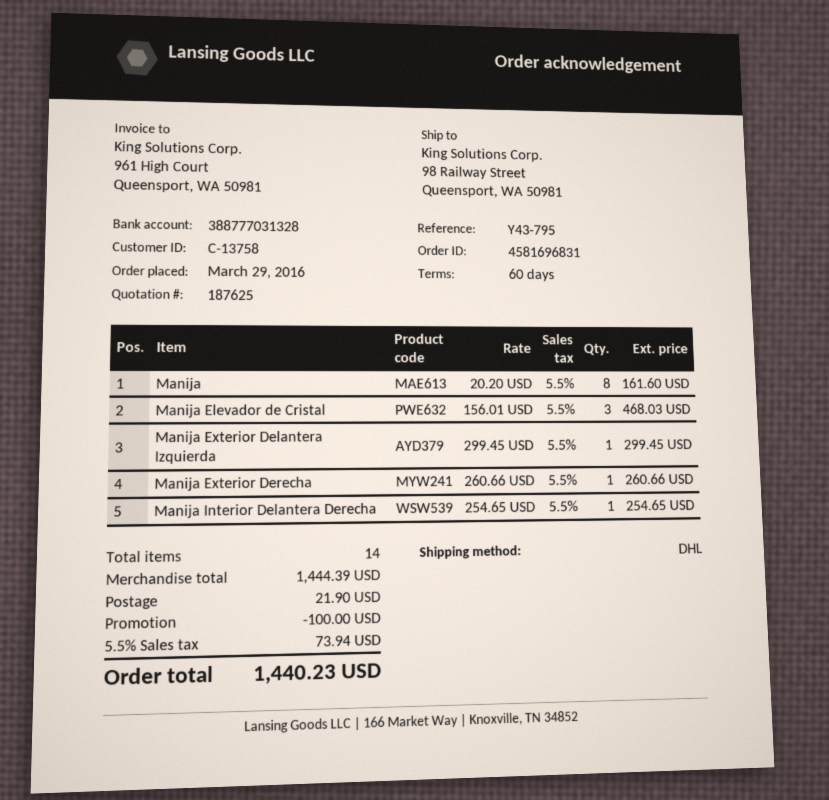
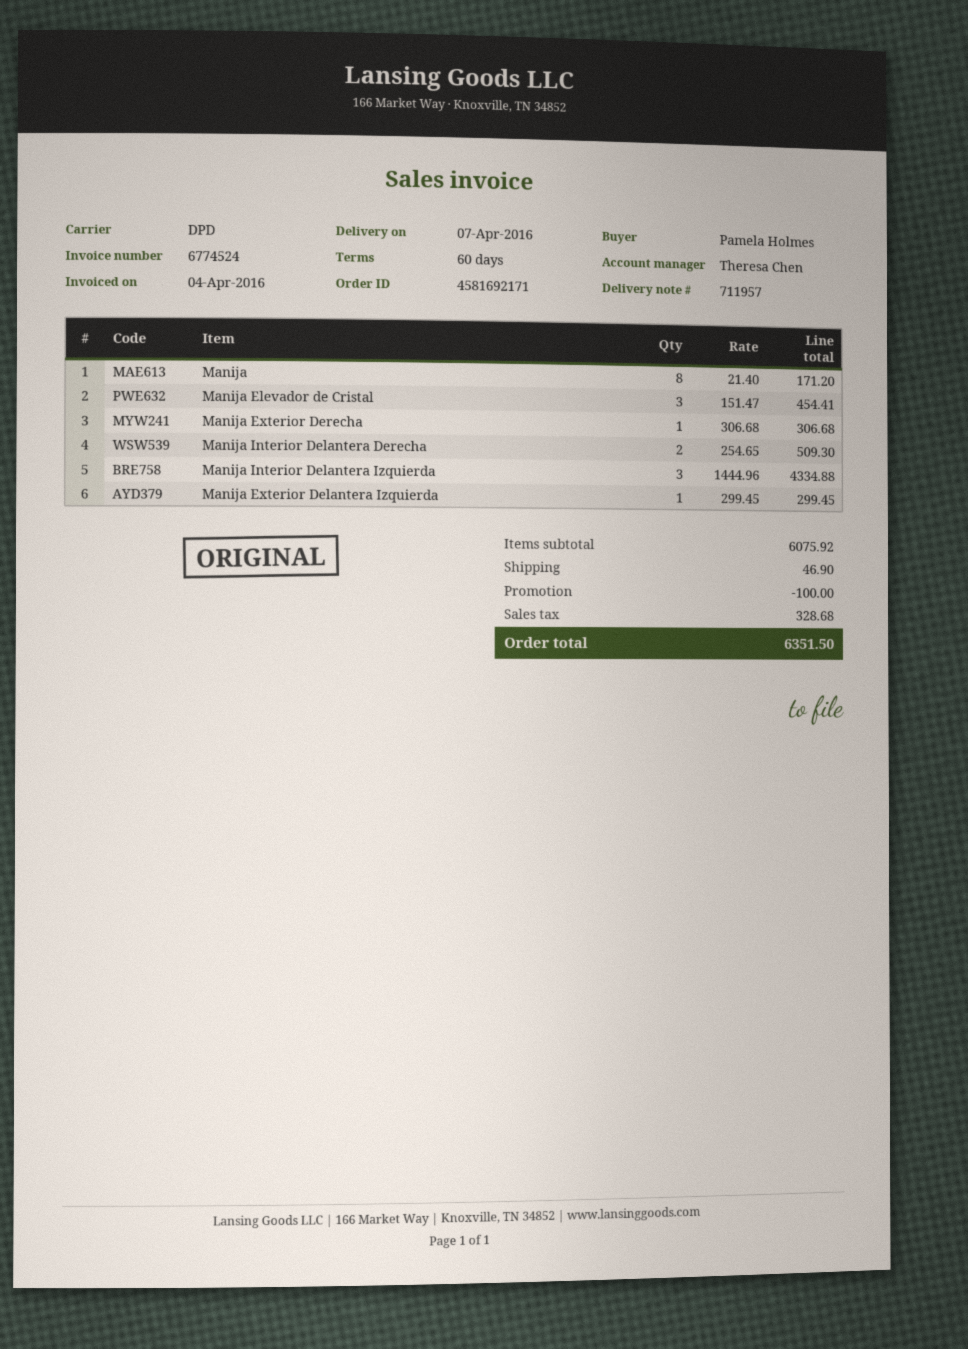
order number: 4581696831 -> 4581692171
shipping method: DHL -> DPD
Manija: 8 x 20.20 = 161.60 -> 8 x 21.40 = 171.20
Manija Elevador de Cristal: 3 x 156.01 = 468.03 -> 3 x 151.47 = 454.41
Manija Exterior Derecha: 1 x 260.66 = 260.66 -> 1 x 306.68 = 306.68
Manija Interior Delantera Derecha: 1 x 254.65 = 254.65 -> 2 x 254.65 = 509.30
Manija Interior Delantera Izquierda: none -> 3 x 1444.96 = 4334.88
subtotal: 1444.39 -> 6075.92
shipping: 21.90 -> 46.90
tax: 73.94 -> 328.68
total: 1440.23 -> 6351.50

